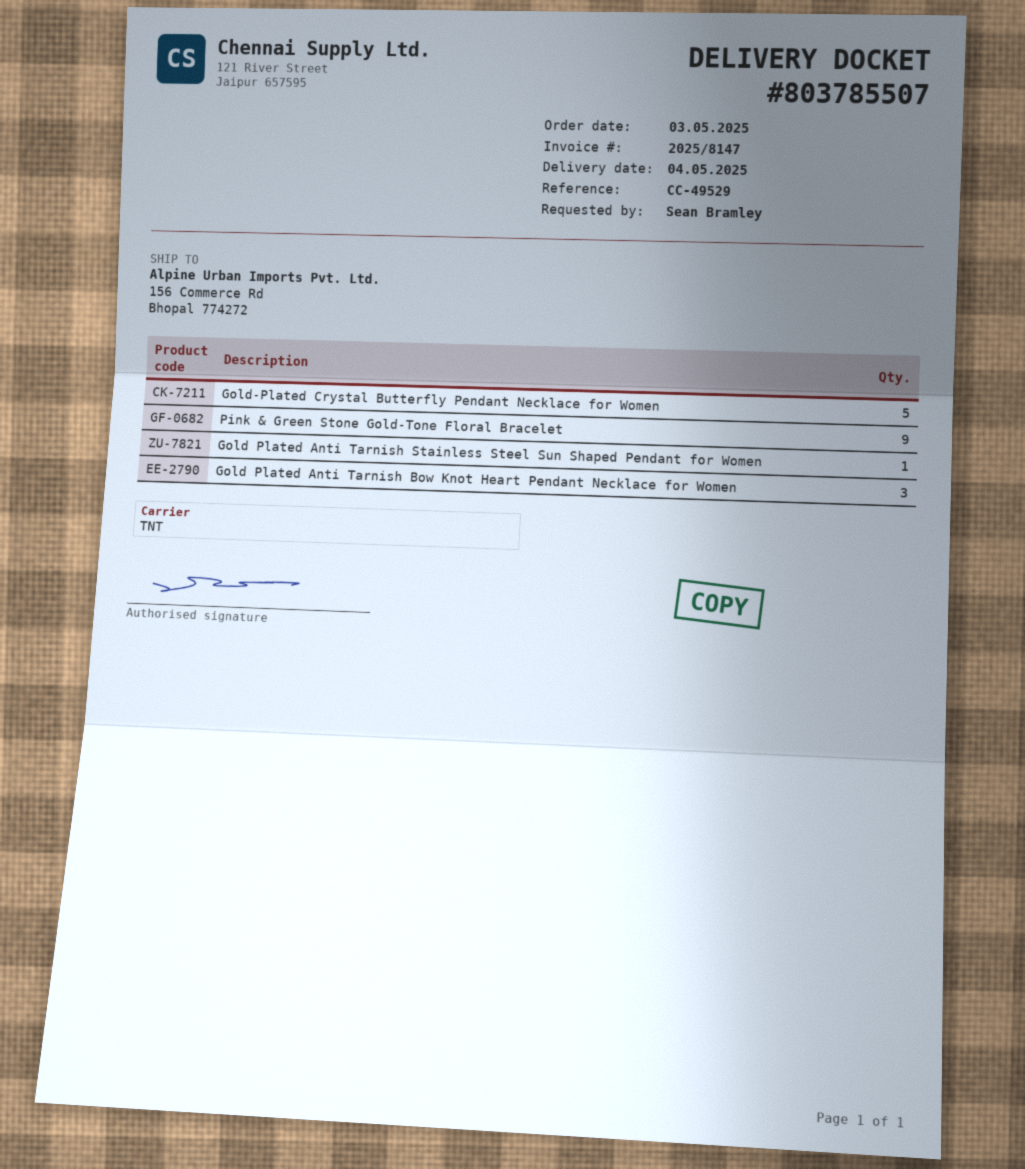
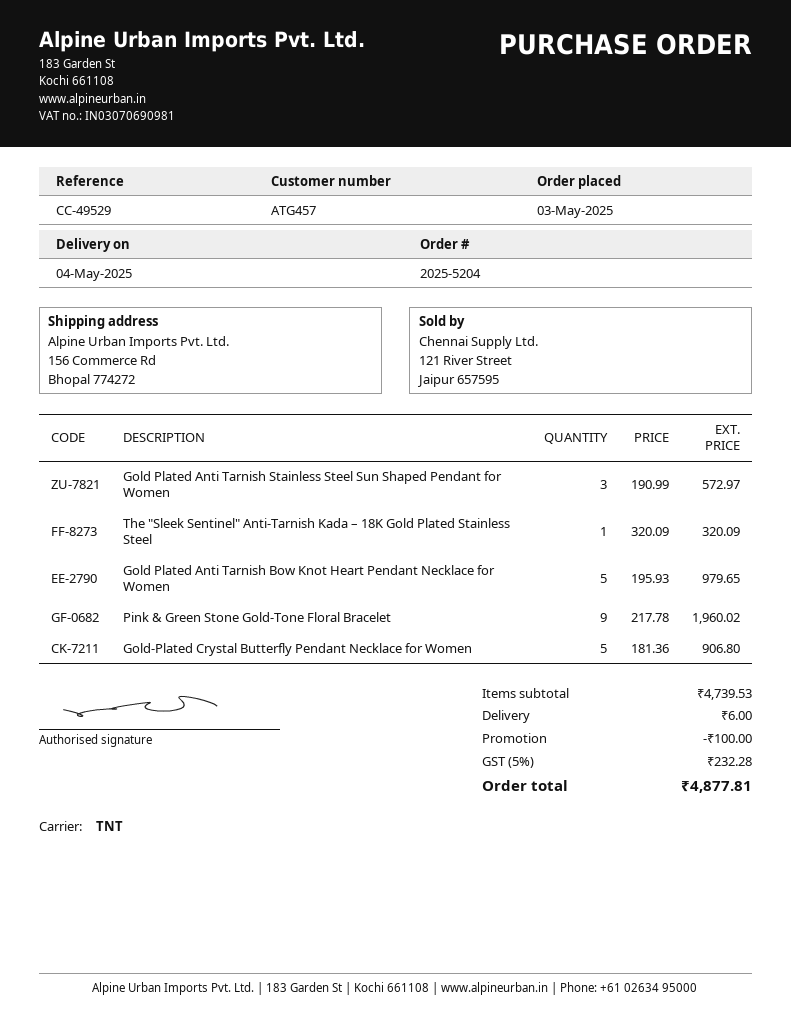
Gold Plated Anti Tarnish Stainless Steel Sun Shaped Pendant for Women: 1 -> 3
Gold Plated Anti Tarnish Bow Knot Heart Pendant Necklace for Women: 3 -> 5
The "Sleek Sentinel" Anti-Tarnish Kada – 18K Gold Plated Stainless Steel: none -> 1

